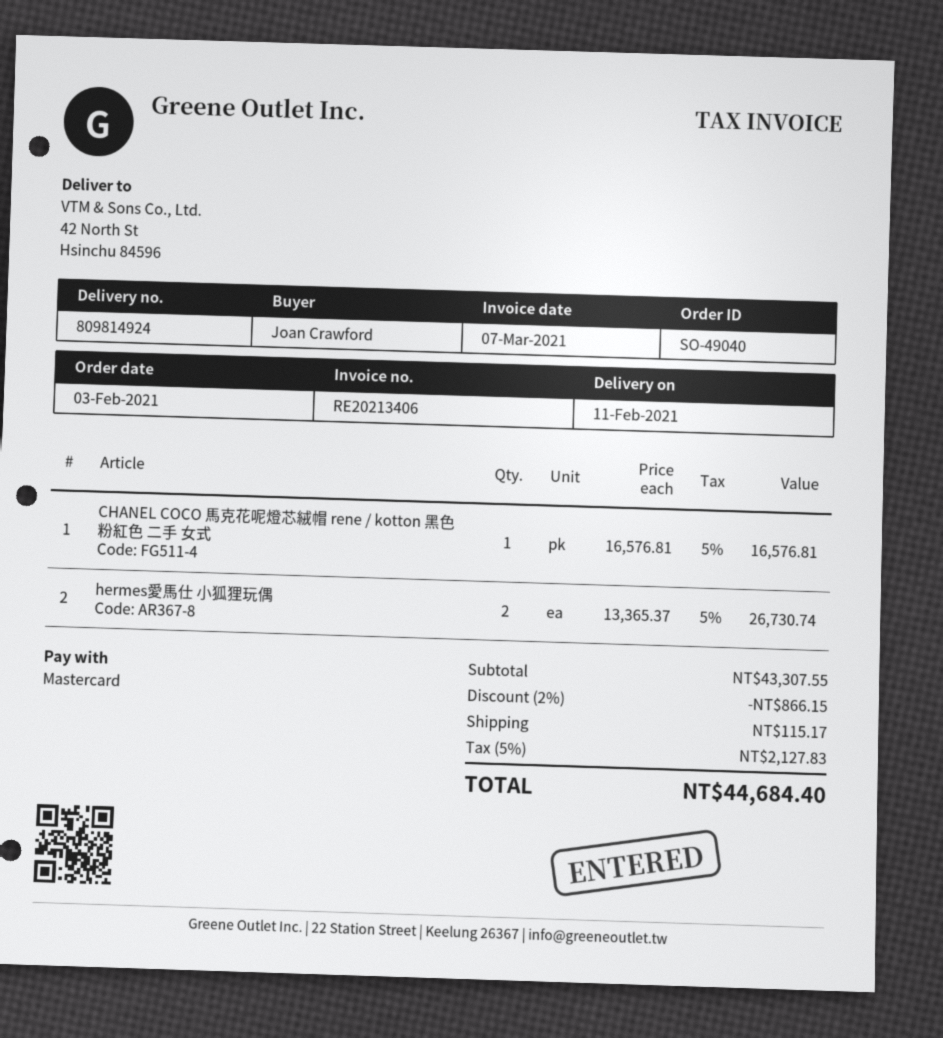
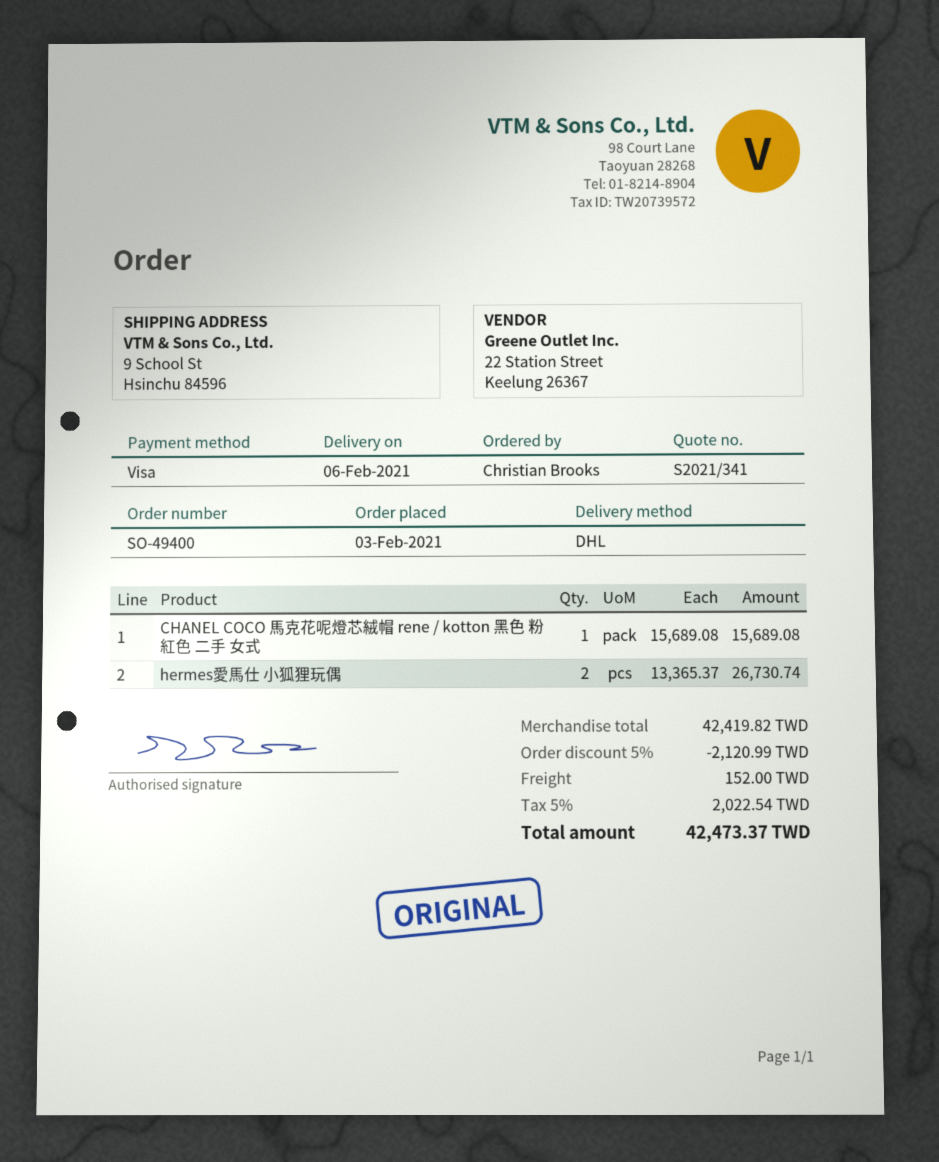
order number: SO-49040 -> SO-49400
delivery date: 2021-02-11 -> 2021-02-06
ordered by: Joan Crawford -> Christian Brooks
payment method: Mastercard -> Visa
ship to: 42 North St, Hsinchu 84596 -> 9 School St, Hsinchu 84596
CHANEL COCO 馬克花呢燈芯絨帽 rene / kotton 黑色 粉紅色 二手 女式: 1 x 16576.81 = 16576.81 -> 1 x 15689.08 = 15689.08
subtotal: 43307.55 -> 42419.82
discount: 2% = 866.15 -> 5% = 2120.99
shipping: 115.17 -> 152.00
tax: 5% = 2127.83 -> 5% = 2022.54
total: 44684.40 -> 42473.37

